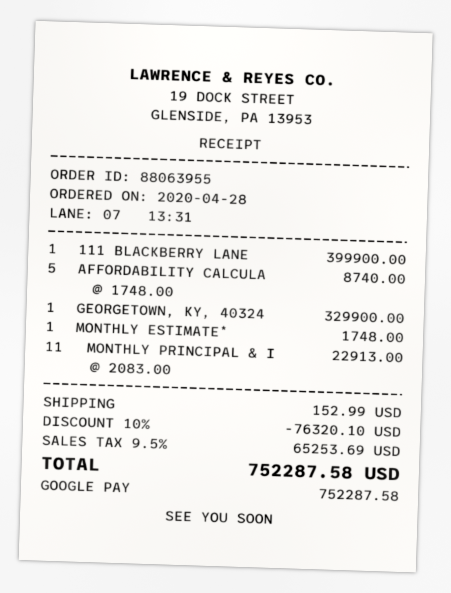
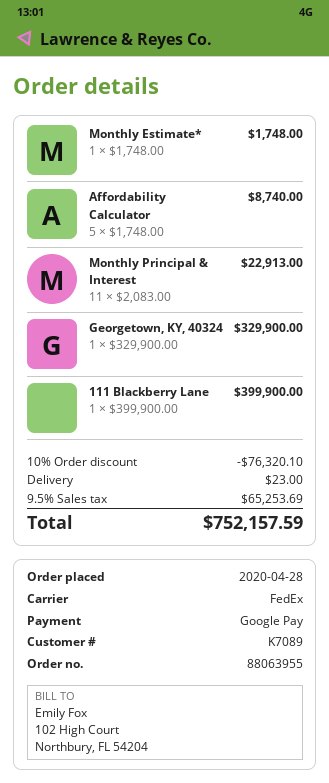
shipping: 152.99 -> 23.00
total: 752287.58 -> 752157.59

